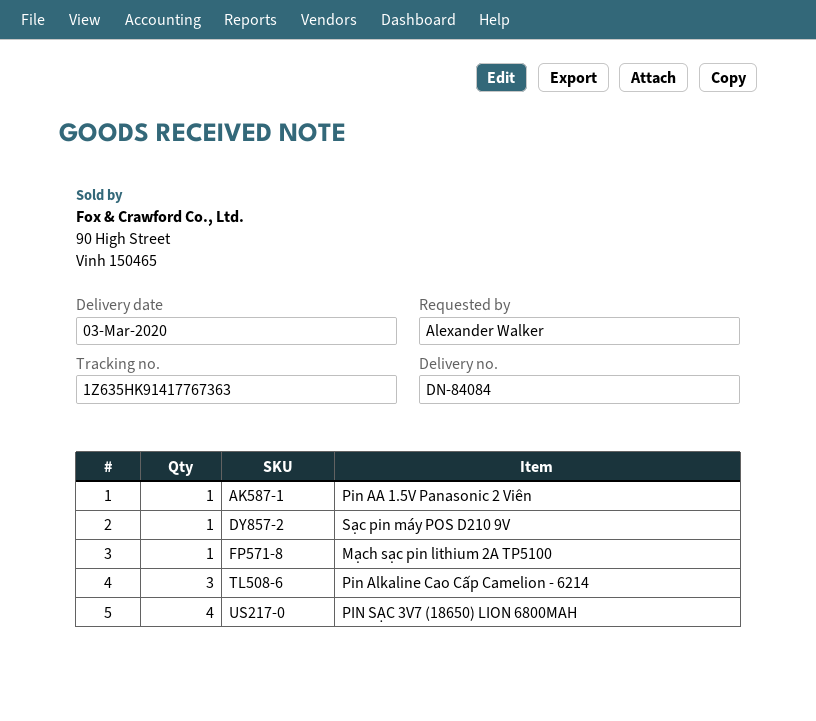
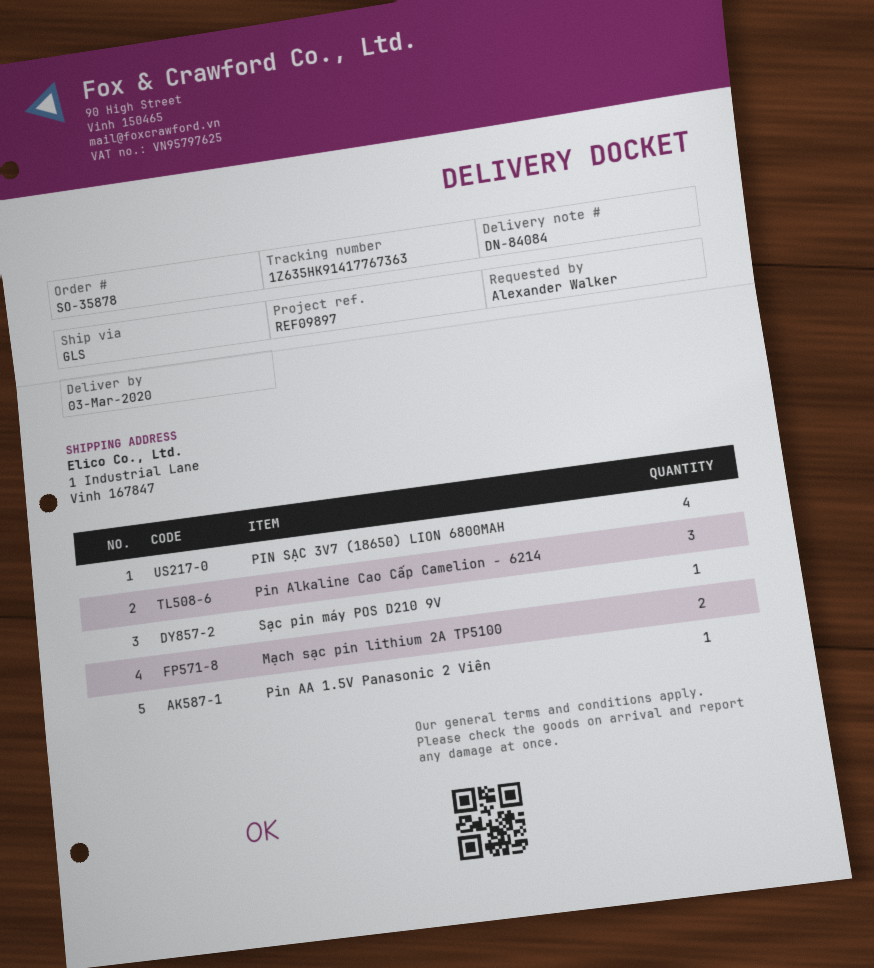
Mạch sạc pin lithium 2A TP5100: 1 -> 2

